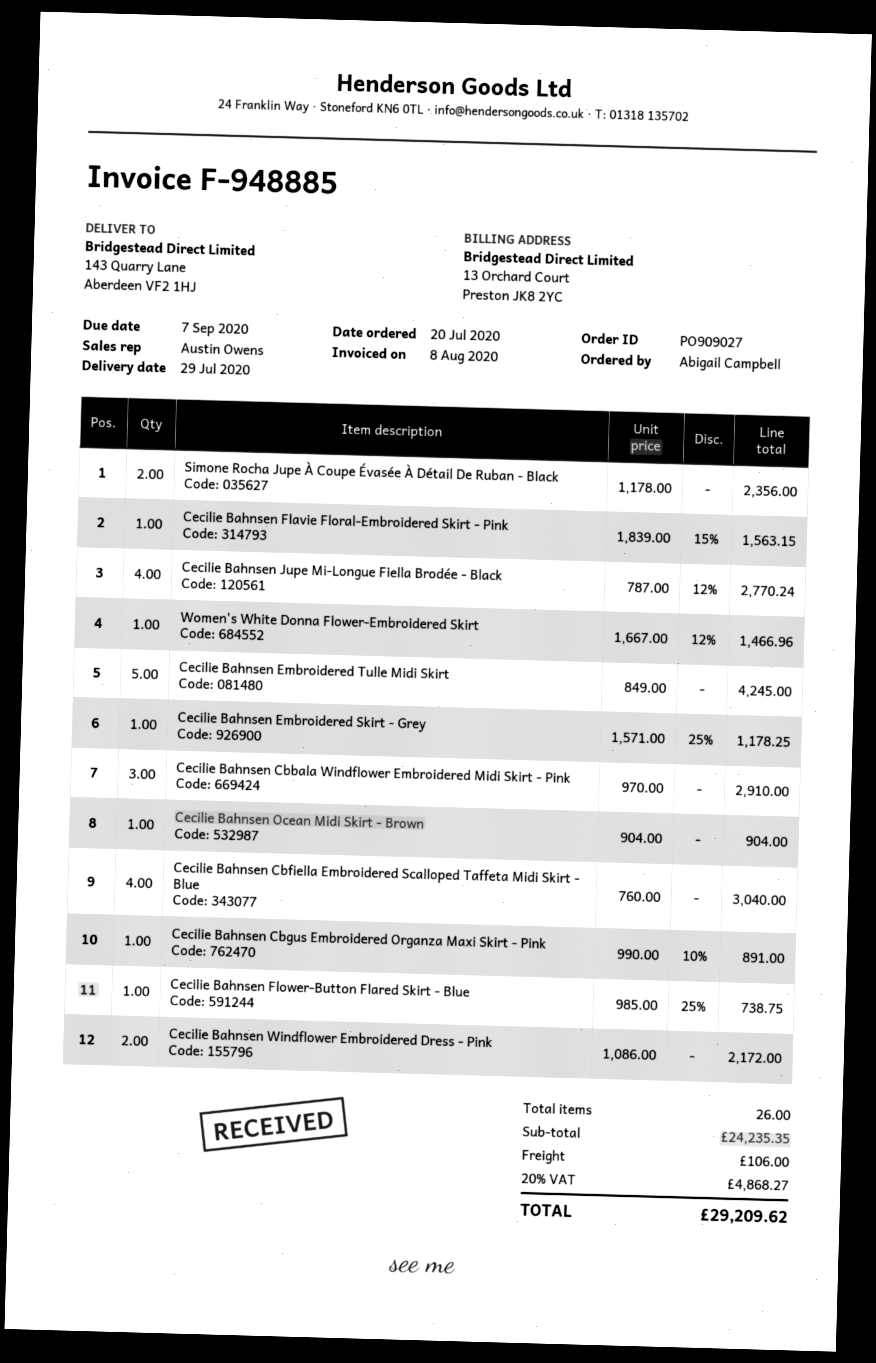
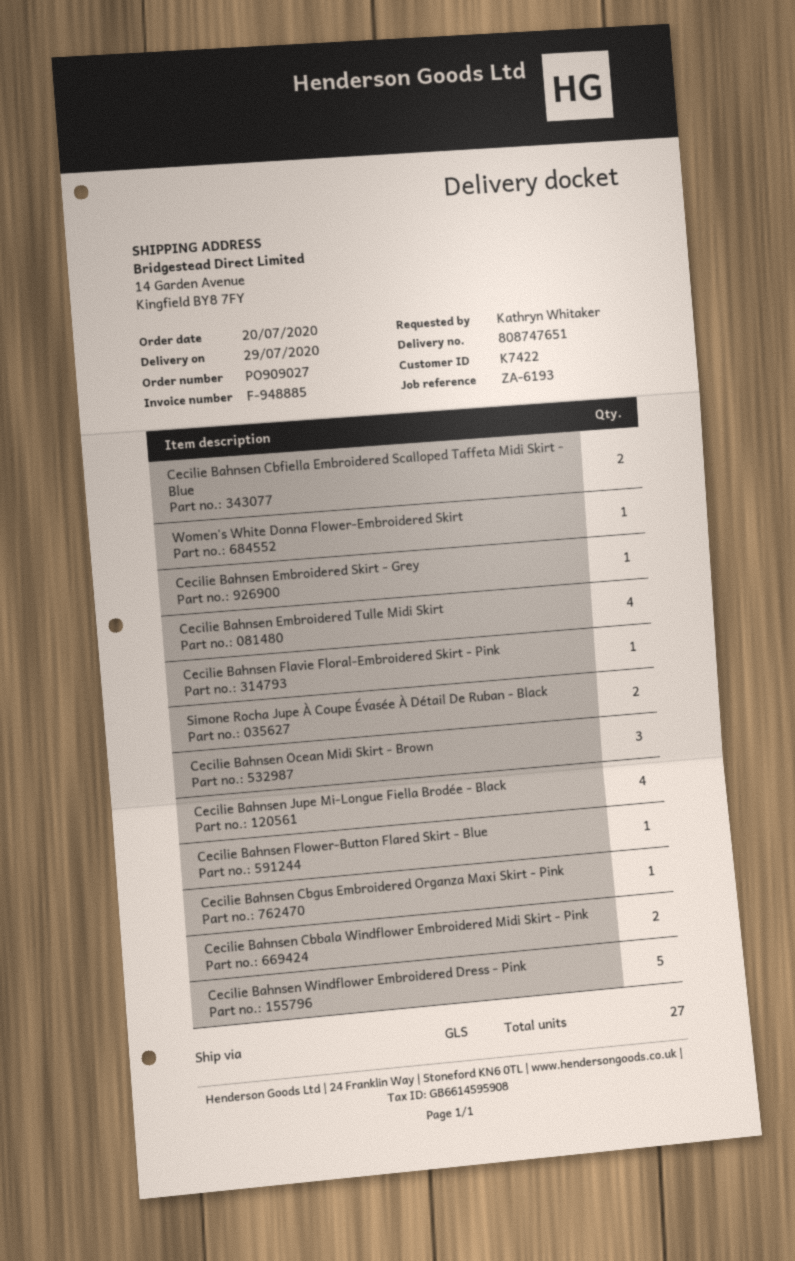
ordered by: Abigail Campbell -> Kathryn Whitaker
ship to: 143 Quarry Lane, Aberdeen VF2 1HJ -> 14 Garden Avenue, Kingfield BY8 7FY
Cecilie Bahnsen Embroidered Tulle Midi Skirt: 5 -> 4
Cecilie Bahnsen Cbbala Windflower Embroidered Midi Skirt - Pink: 3 -> 2
Cecilie Bahnsen Ocean Midi Skirt - Brown: 1 -> 3
Cecilie Bahnsen Cbfiella Embroidered Scalloped Taffeta Midi Skirt - Blue: 4 -> 2
Cecilie Bahnsen Windflower Embroidered Dress - Pink: 2 -> 5
total quantity: 26 -> 27

